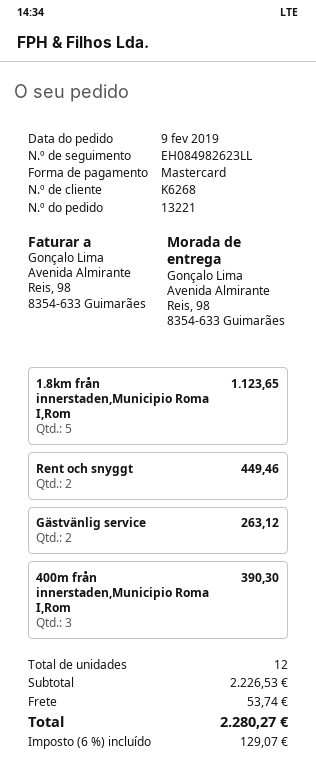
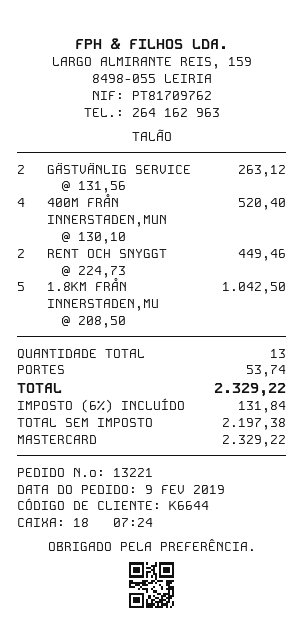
customer number: K6268 -> K6644
1.8km från innerstaden,Municipio Roma I,Rom: 5 for 1123.65 -> 5 for 1042.50
400m från innerstaden,Municipio Roma I,Rom: 3 for 390.30 -> 4 for 520.40
total quantity: 12 -> 13
tax: 6% = 129.07 -> 6% = 131.84
total: 2280.27 -> 2329.22

